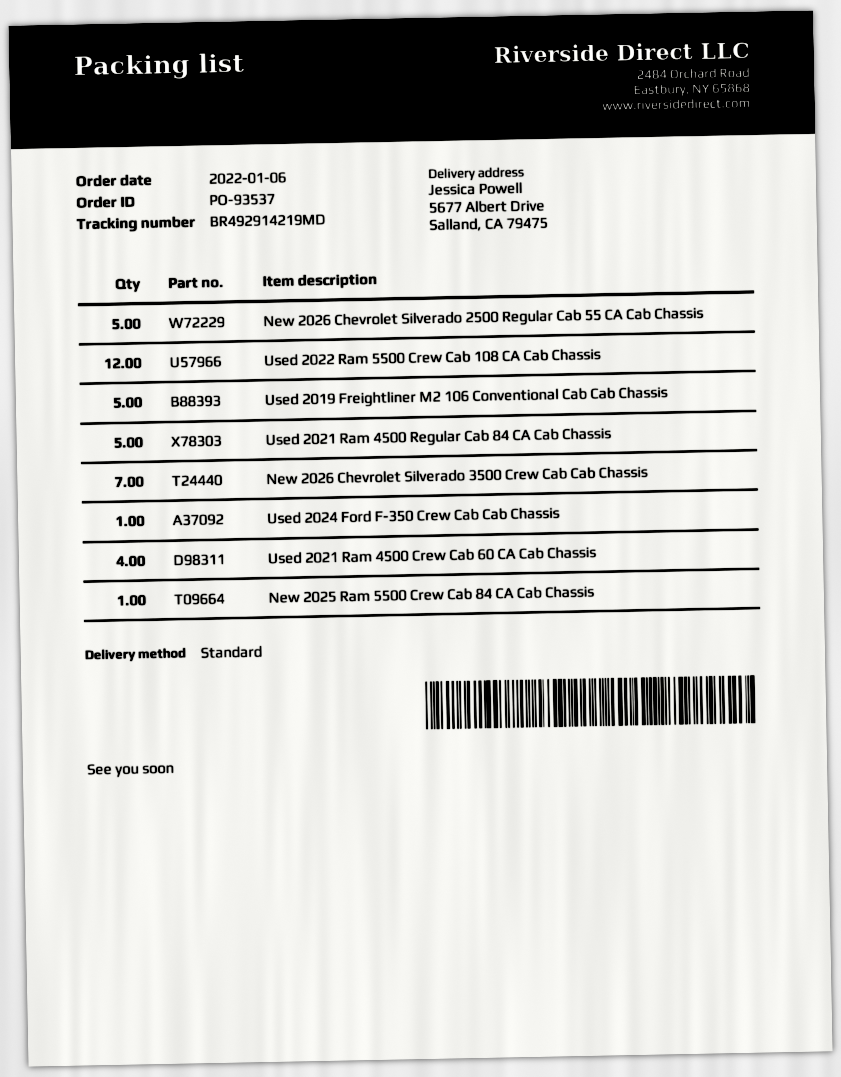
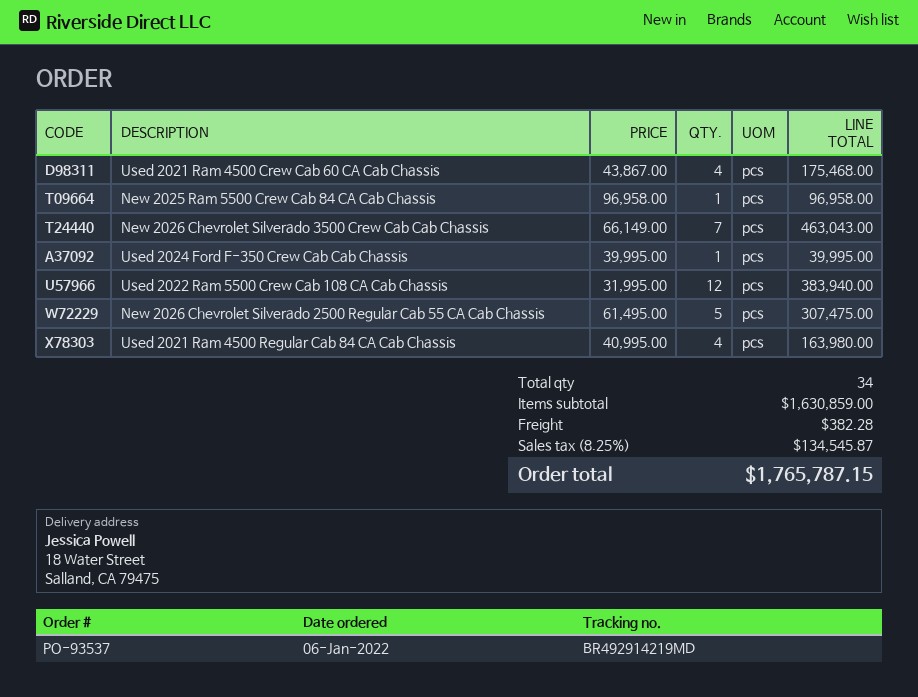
ship to: 5677 Albert Drive, Salland, CA 79475 -> 18 Water Street, Salland, CA 79475
Used 2019 Freightliner M2 106 Conventional Cab Cab Chassis: 5 -> none
Used 2021 Ram 4500 Regular Cab 84 CA Cab Chassis: 5 -> 4

